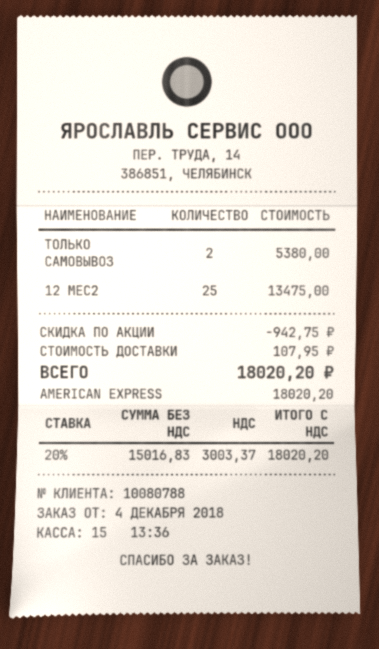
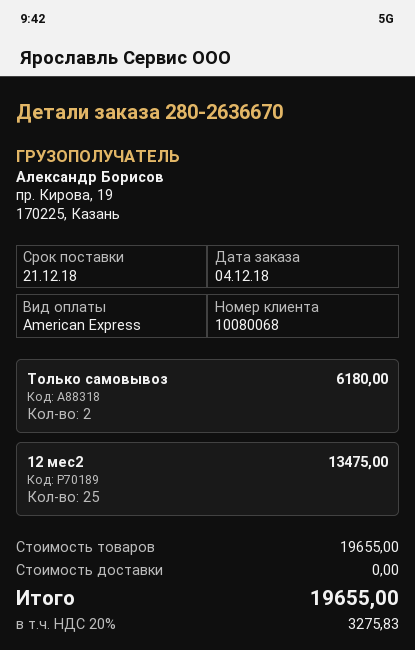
customer number: 10080788 -> 10080068
ТОЛЬКО САМОВЫВОЗ: 2 for 5380.00 -> 2 for 6180.00
discount: 942.75 -> none
shipping: 107.95 -> 0.00
tax: 20% = 3003.37 -> 20% = 3275.83
total: 18020.20 -> 19655.00

